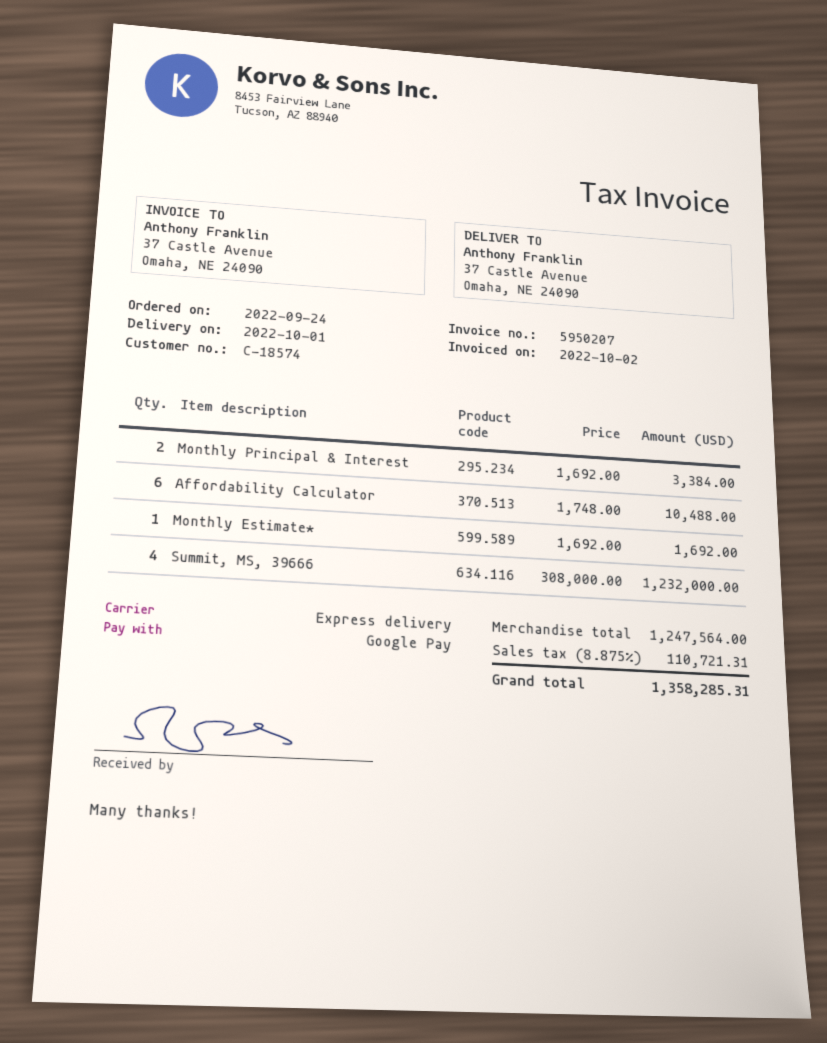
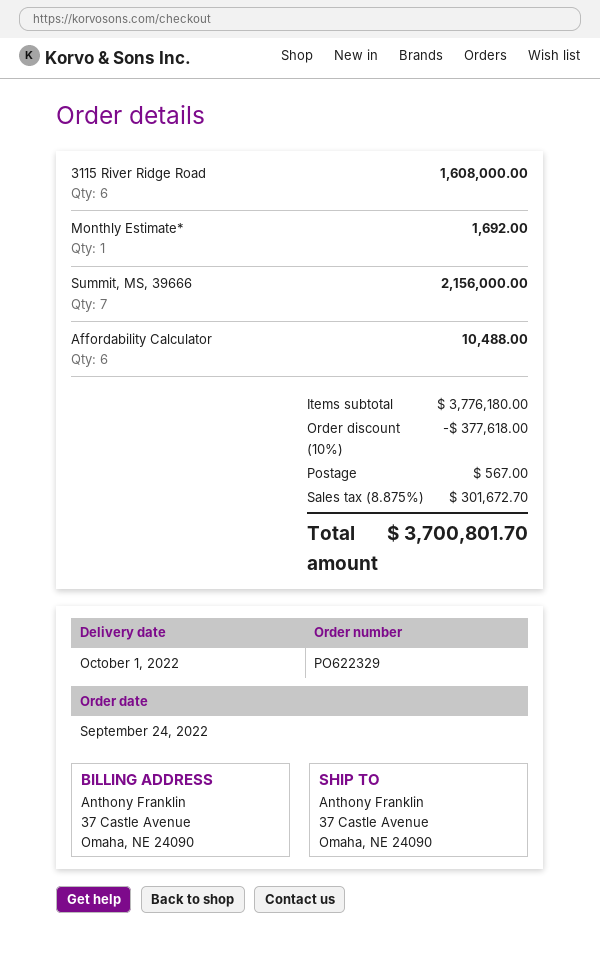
Monthly Principal & Interest: 2 for 3384.00 -> none
Summit, MS, 39666: 4 for 1232000.00 -> 7 for 2156000.00
3115 River Ridge Road: none -> 6 for 1608000.00
subtotal: 1247564.00 -> 3776180.00
discount: none -> 10% = 377618.00
shipping: none -> 567.00
tax: 8.875% = 110721.31 -> 8.875% = 301672.70
total: 1358285.31 -> 3700801.70

